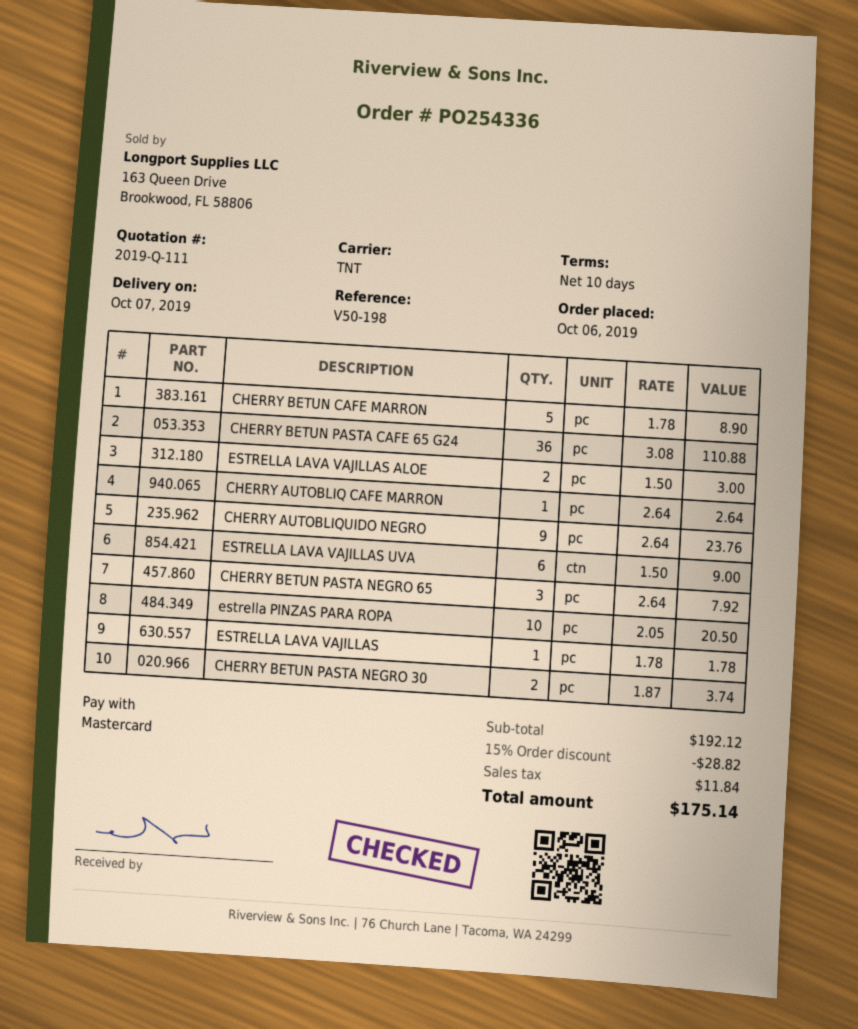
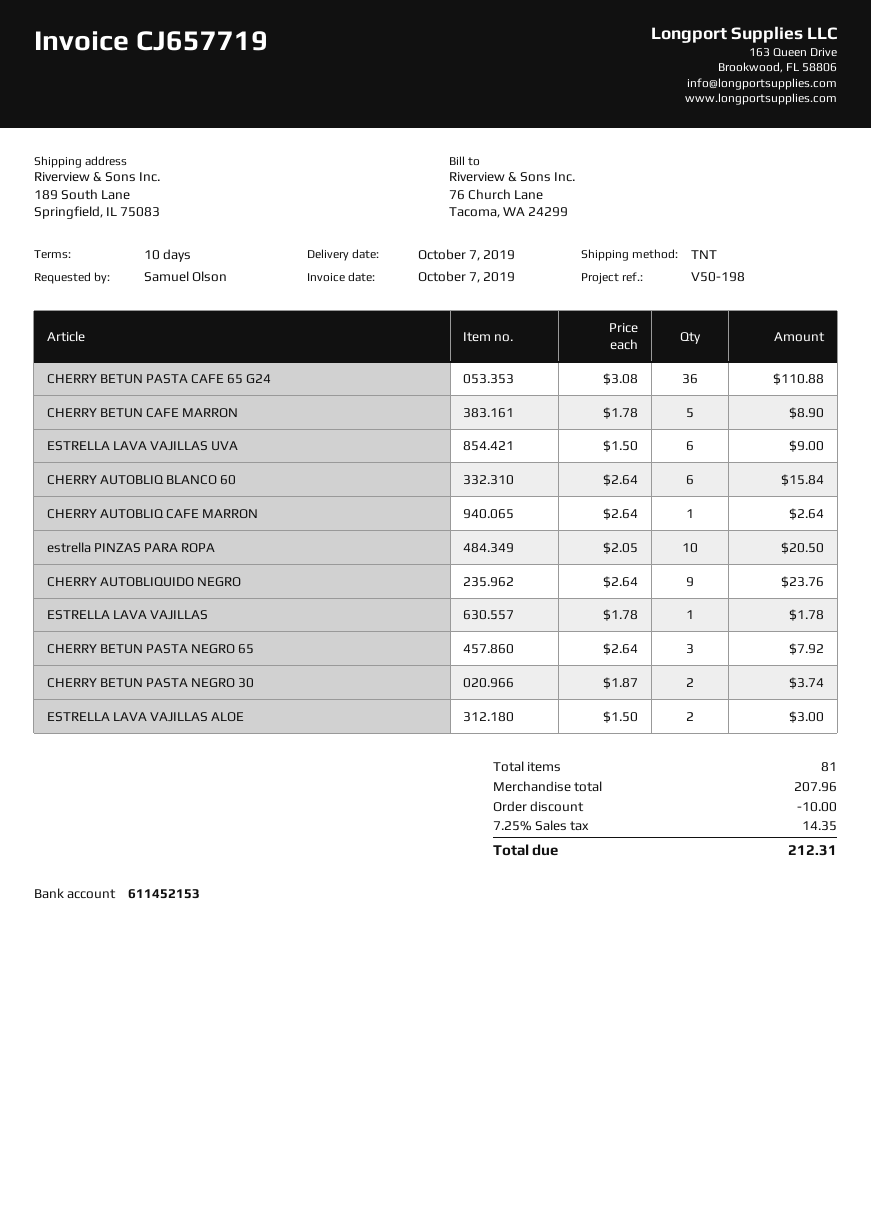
CHERRY AUTOBLIQ BLANCO 60: none -> 6 x 2.64 = 15.84
subtotal: 192.12 -> 207.96
discount: 28.82 -> 10.00
tax: 11.84 -> 14.35
total: 175.14 -> 212.31

